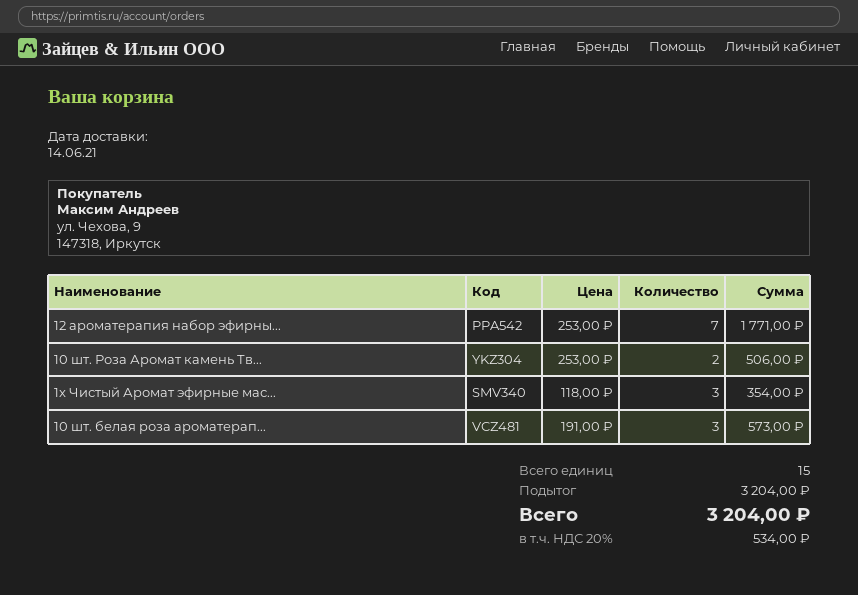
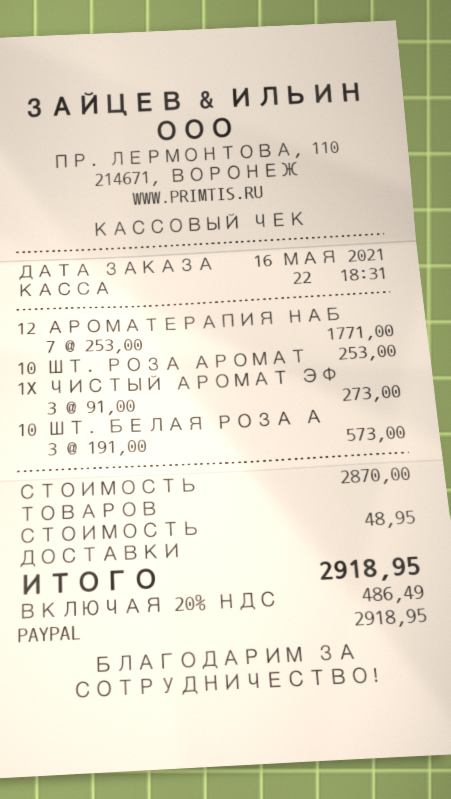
10 шт. Роза Аромат камень Тв...: 2 x 253.00 = 506.00 -> 1 x 253.00 = 253.00
1x Чистый Аромат эфирные мас...: 3 x 118.00 = 354.00 -> 3 x 91.00 = 273.00
subtotal: 3204.00 -> 2870.00
shipping: none -> 48.95
tax: 20% = 534.00 -> 20% = 486.49
total: 3204.00 -> 2918.95

